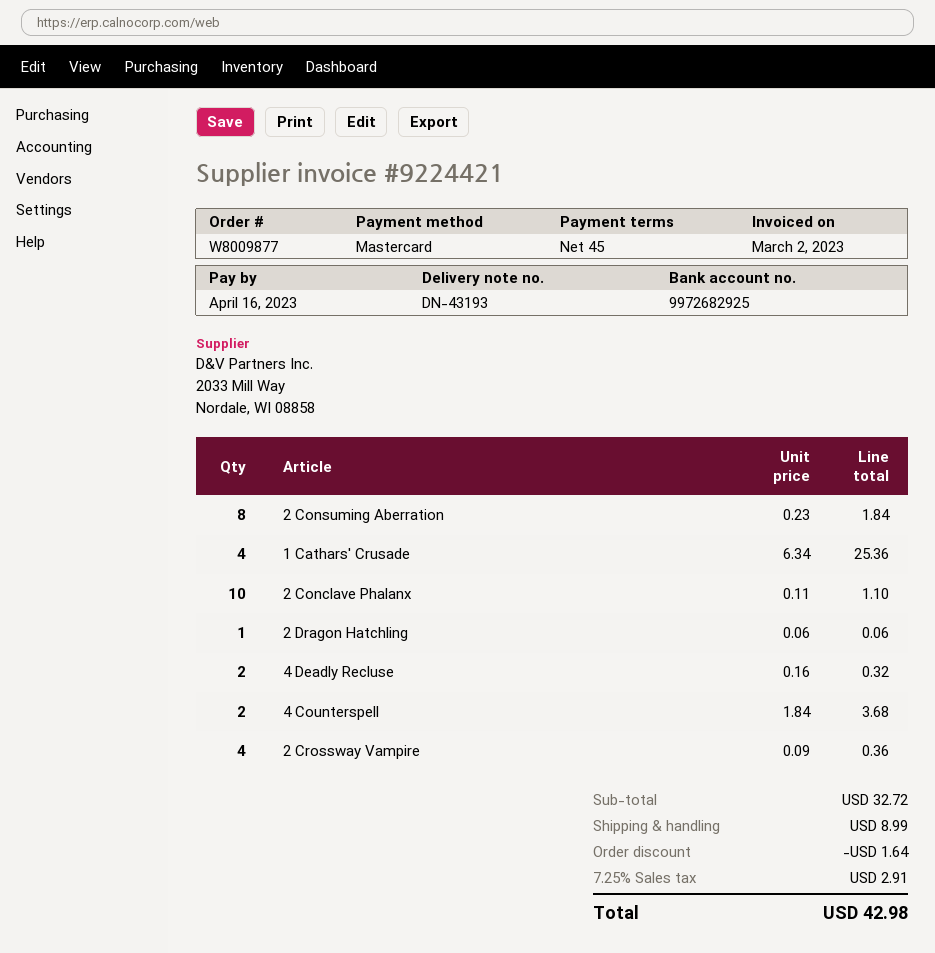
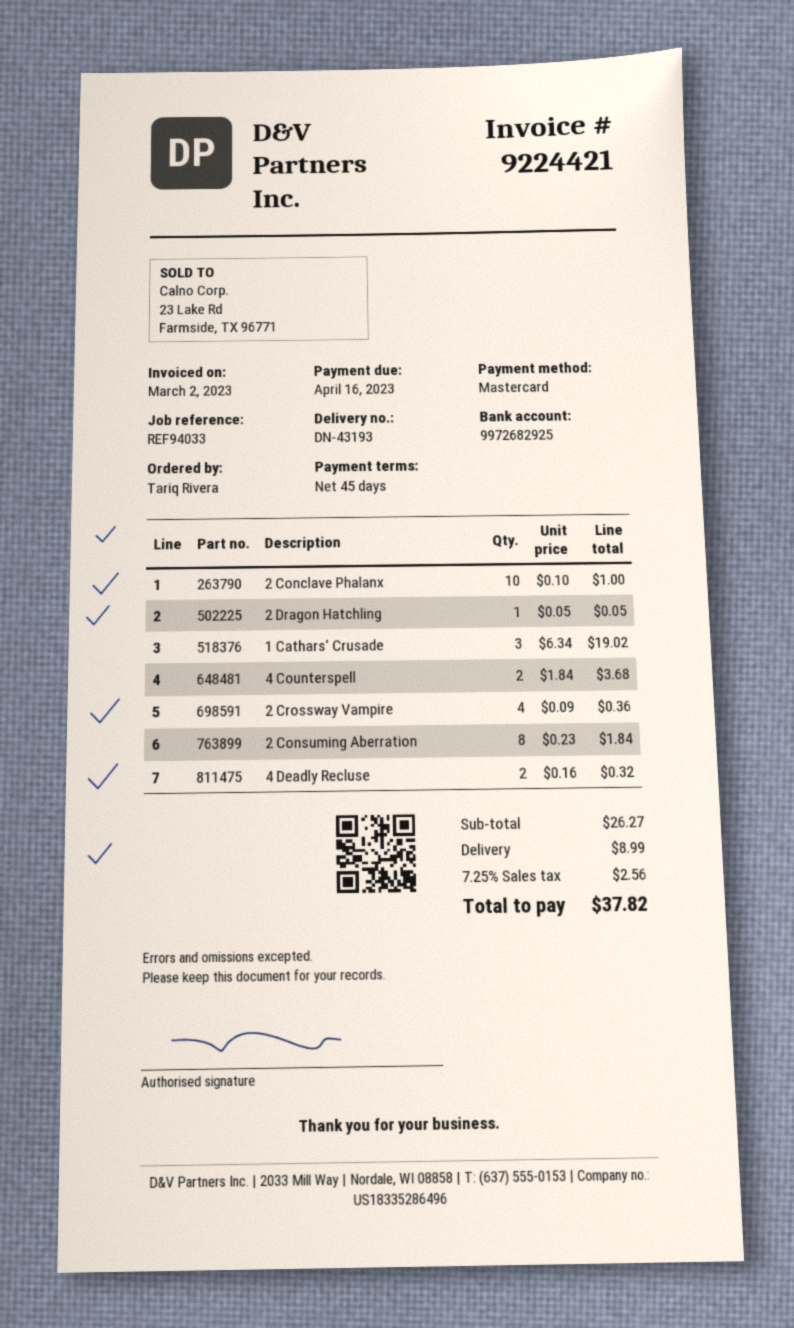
1 Cathars' Crusade: 4 x 6.34 = 25.36 -> 3 x 6.34 = 19.02
2 Conclave Phalanx: 10 x 0.11 = 1.10 -> 10 x 0.10 = 1.00
2 Dragon Hatchling: 1 x 0.06 = 0.06 -> 1 x 0.05 = 0.05
subtotal: 32.72 -> 26.27
discount: 1.64 -> none
tax: 7.25% = 2.91 -> 7.25% = 2.56
total: 42.98 -> 37.82

